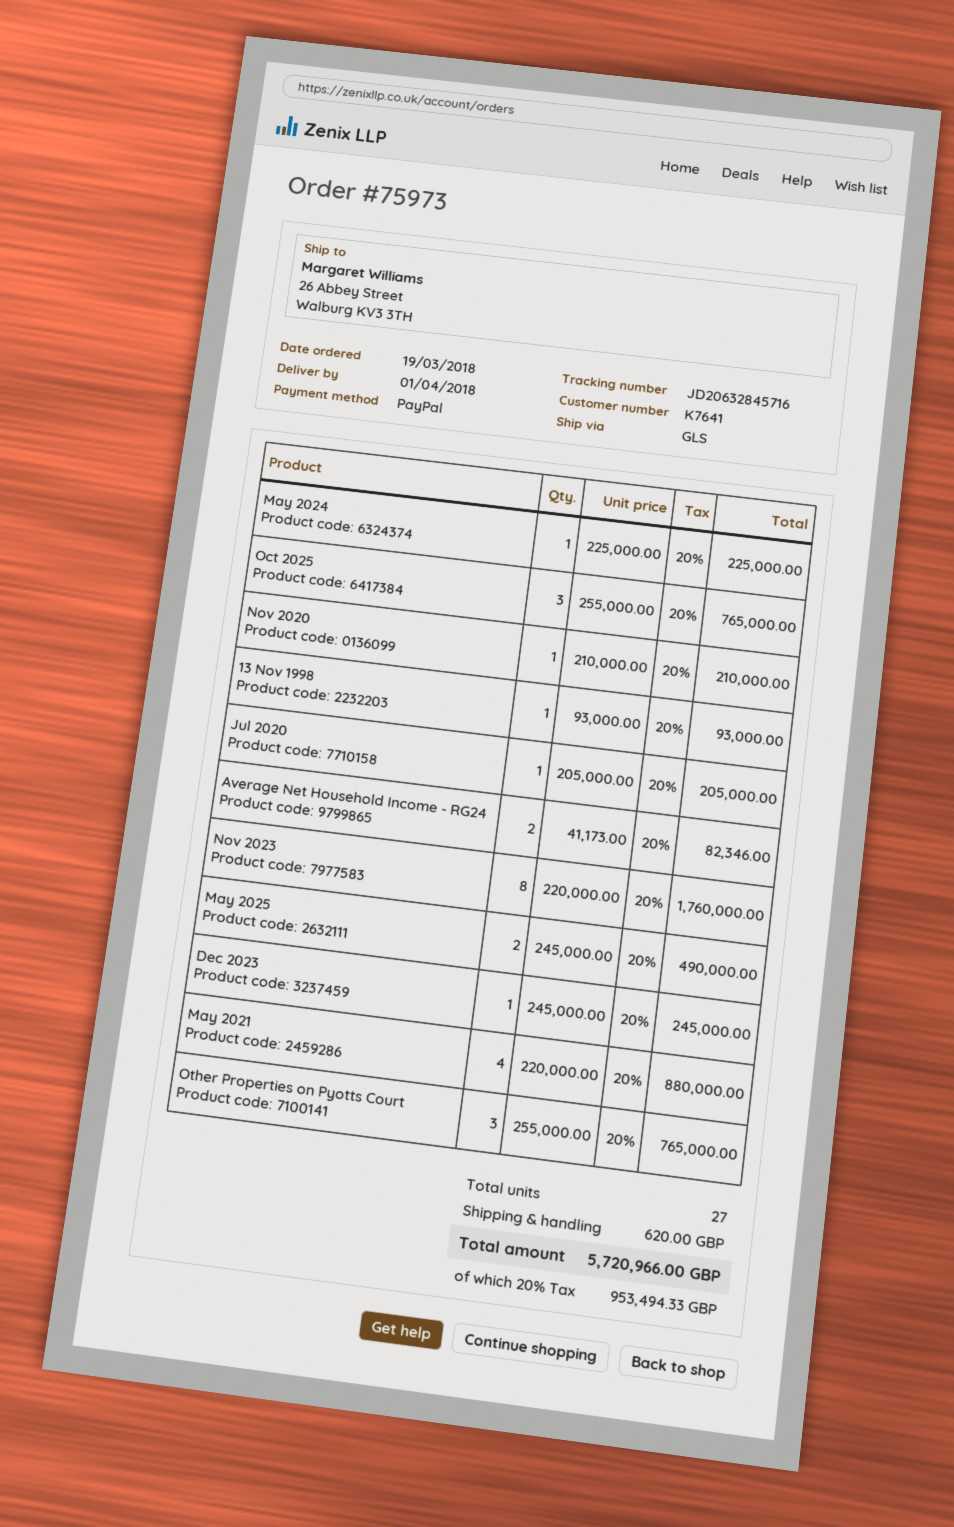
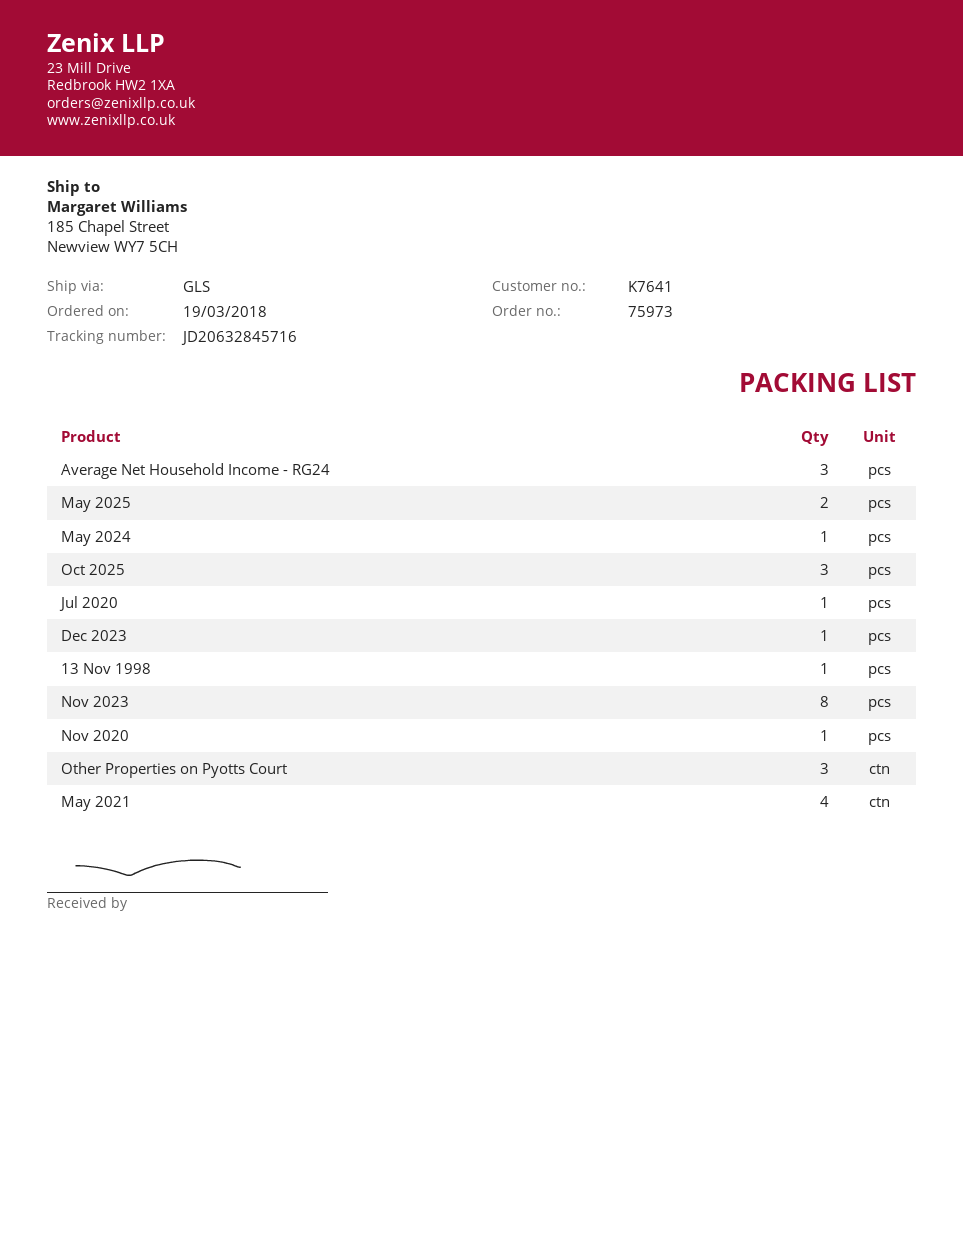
ship to: 26 Abbey Street, Walburg KV3 3TH -> 185 Chapel Street, Newview WY7 5CH
Average Net Household Income - RG24: 2 -> 3

